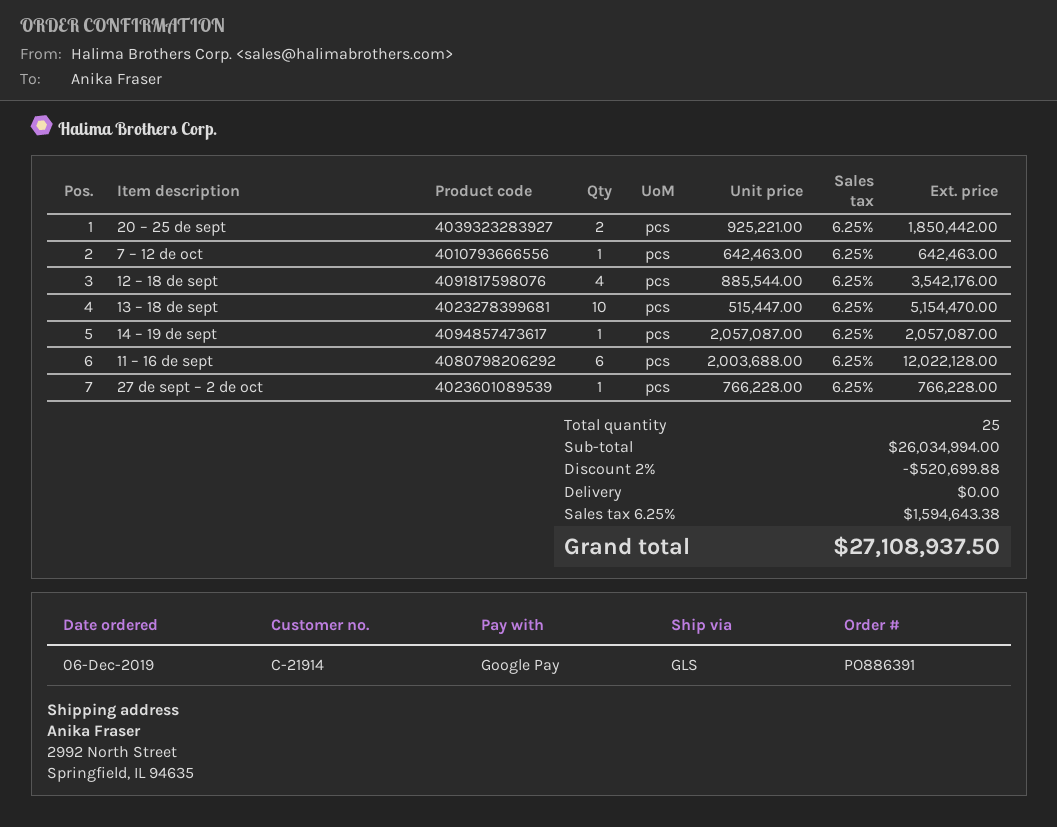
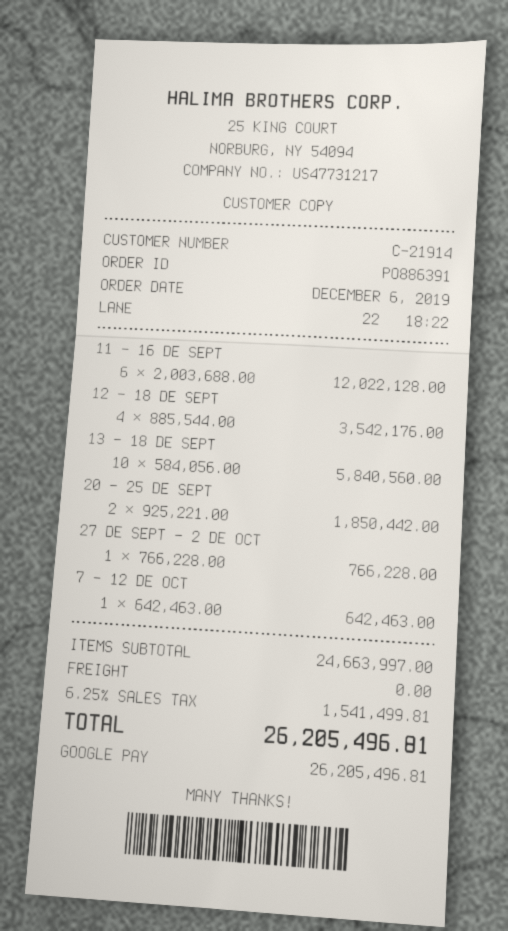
13 – 18 de sept: 10 x 515447.00 = 5154470.00 -> 10 x 584056.00 = 5840560.00
14 – 19 de sept: 1 x 2057087.00 = 2057087.00 -> none
subtotal: 26034994.00 -> 24663997.00
discount: 2% = 520699.88 -> none
tax: 6.25% = 1594643.38 -> 6.25% = 1541499.81
total: 27108937.50 -> 26205496.81

